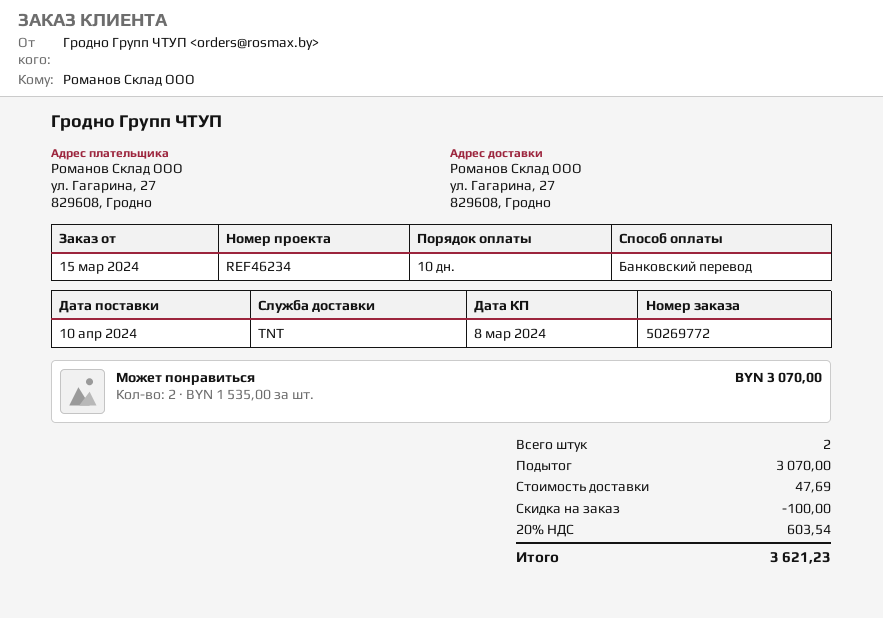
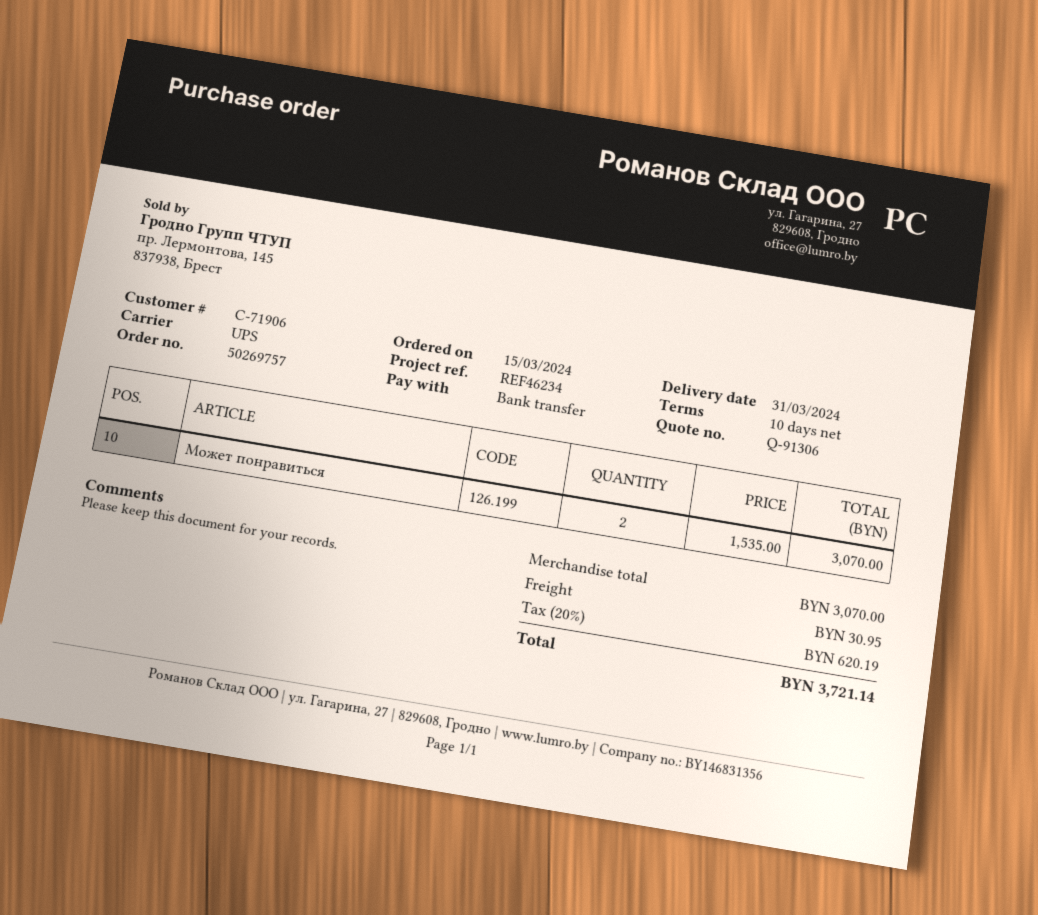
order number: 50269772 -> 50269757
delivery date: 2024-04-10 -> 2024-03-31
shipping method: TNT -> UPS
discount: 100.00 -> none
shipping: 47.69 -> 30.95
tax: 20% = 603.54 -> 20% = 620.19
total: 3621.23 -> 3721.14

